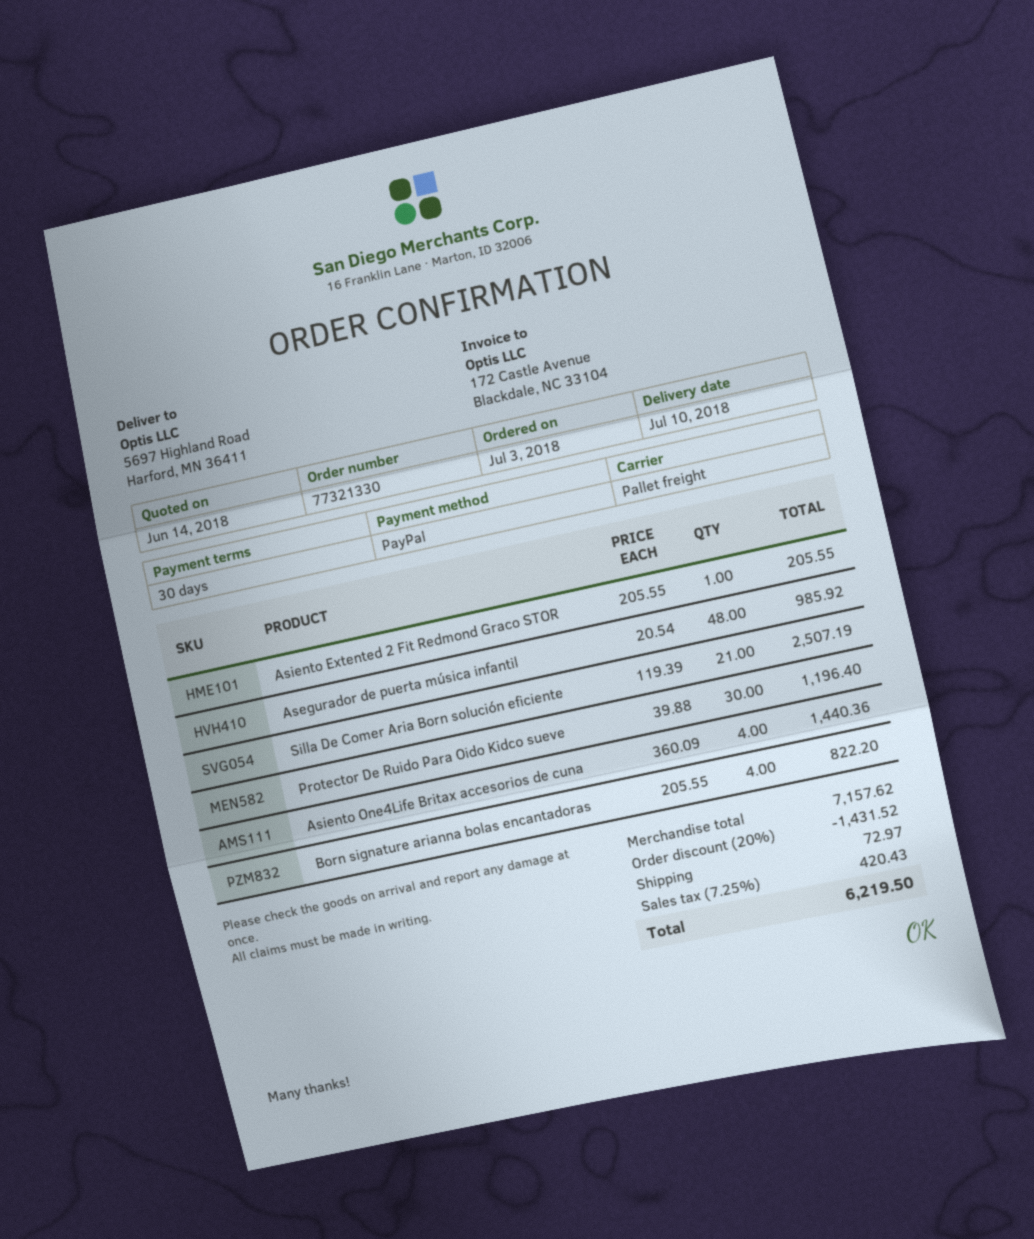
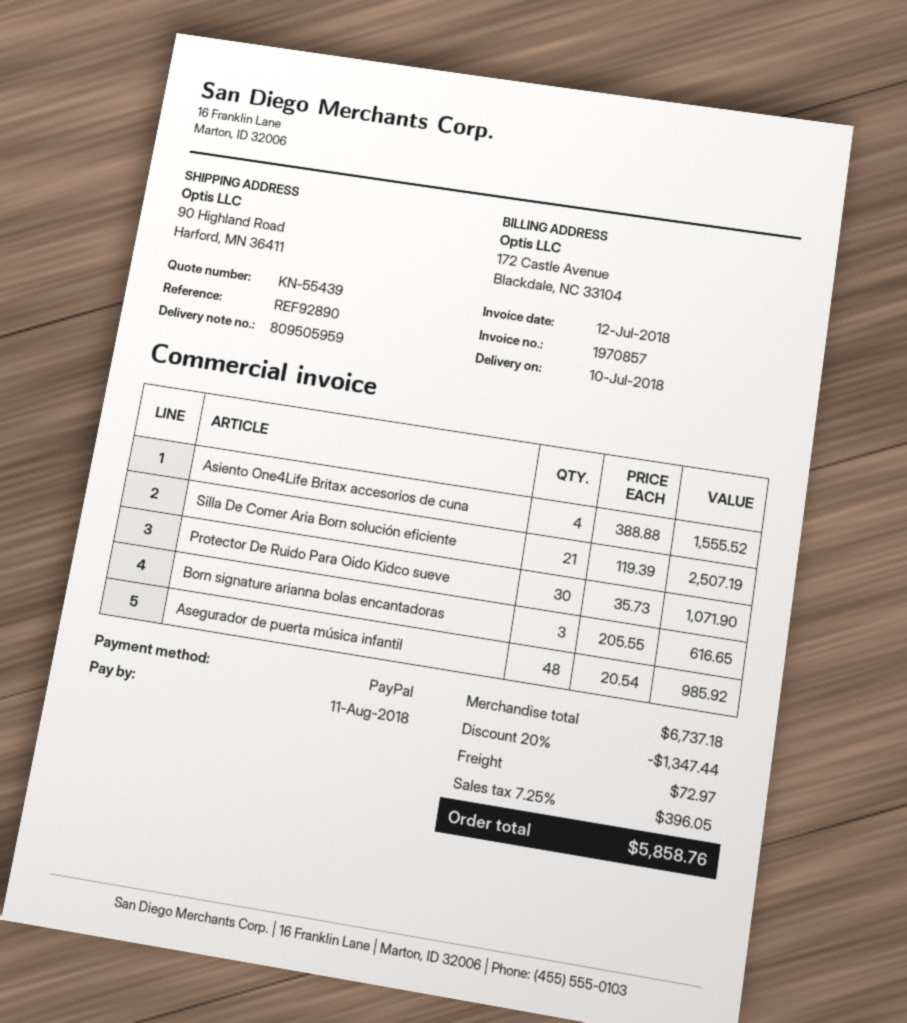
ship to: 5697 Highland Road, Harford, MN 36411 -> 90 Highland Road, Harford, MN 36411
Asiento Extented 2 Fit Redmond Graco STOR: 1 x 205.55 = 205.55 -> none
Protector De Ruido Para Oido Kidco sueve: 30 x 39.88 = 1196.40 -> 30 x 35.73 = 1071.90
Asiento One4Life Britax accesorios de cuna: 4 x 360.09 = 1440.36 -> 4 x 388.88 = 1555.52
Born signature arianna bolas encantadoras: 4 x 205.55 = 822.20 -> 3 x 205.55 = 616.65
subtotal: 7157.62 -> 6737.18
discount: 20% = 1431.52 -> 20% = 1347.44
tax: 7.25% = 420.43 -> 7.25% = 396.05
total: 6219.50 -> 5858.76

